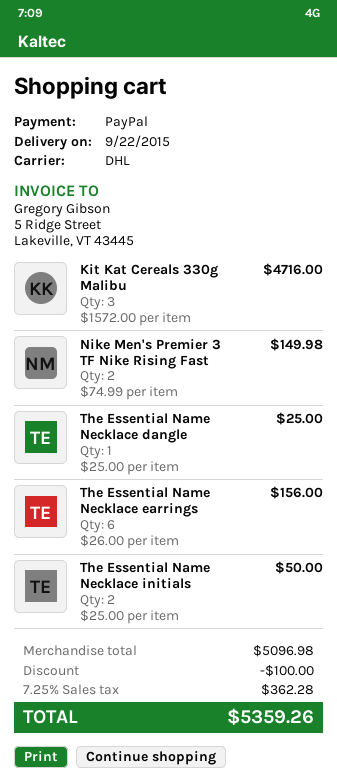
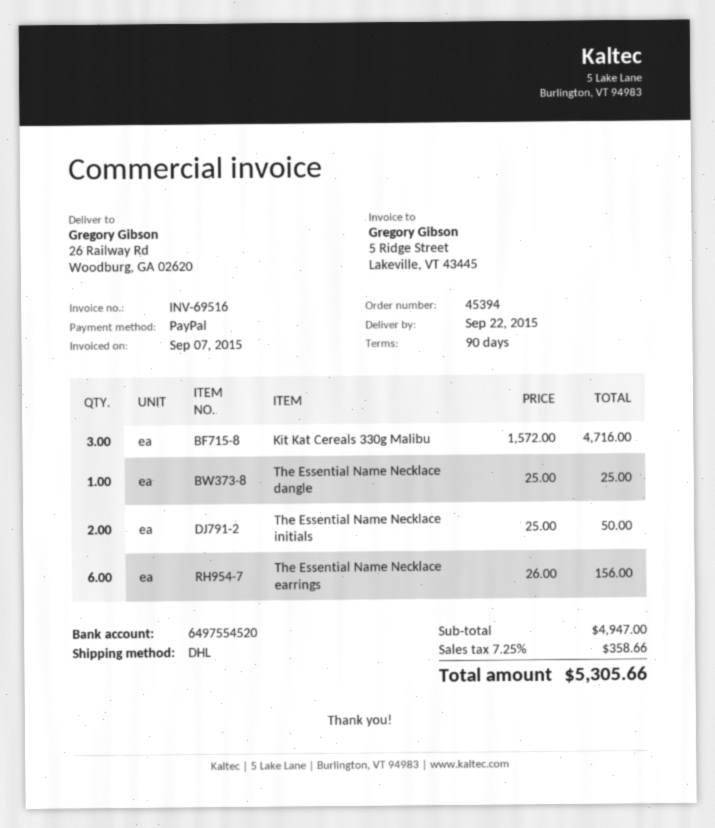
Nike Men's Premier 3 TF Nike Rising Fast: 2 x 74.99 = 149.98 -> none
subtotal: 5096.98 -> 4947.00
discount: 100.00 -> none
tax: 7.25% = 362.28 -> 7.25% = 358.66
total: 5359.26 -> 5305.66

